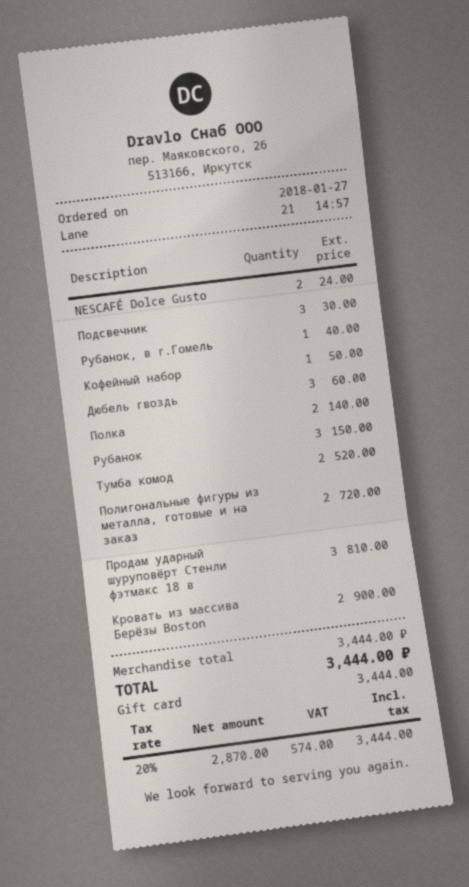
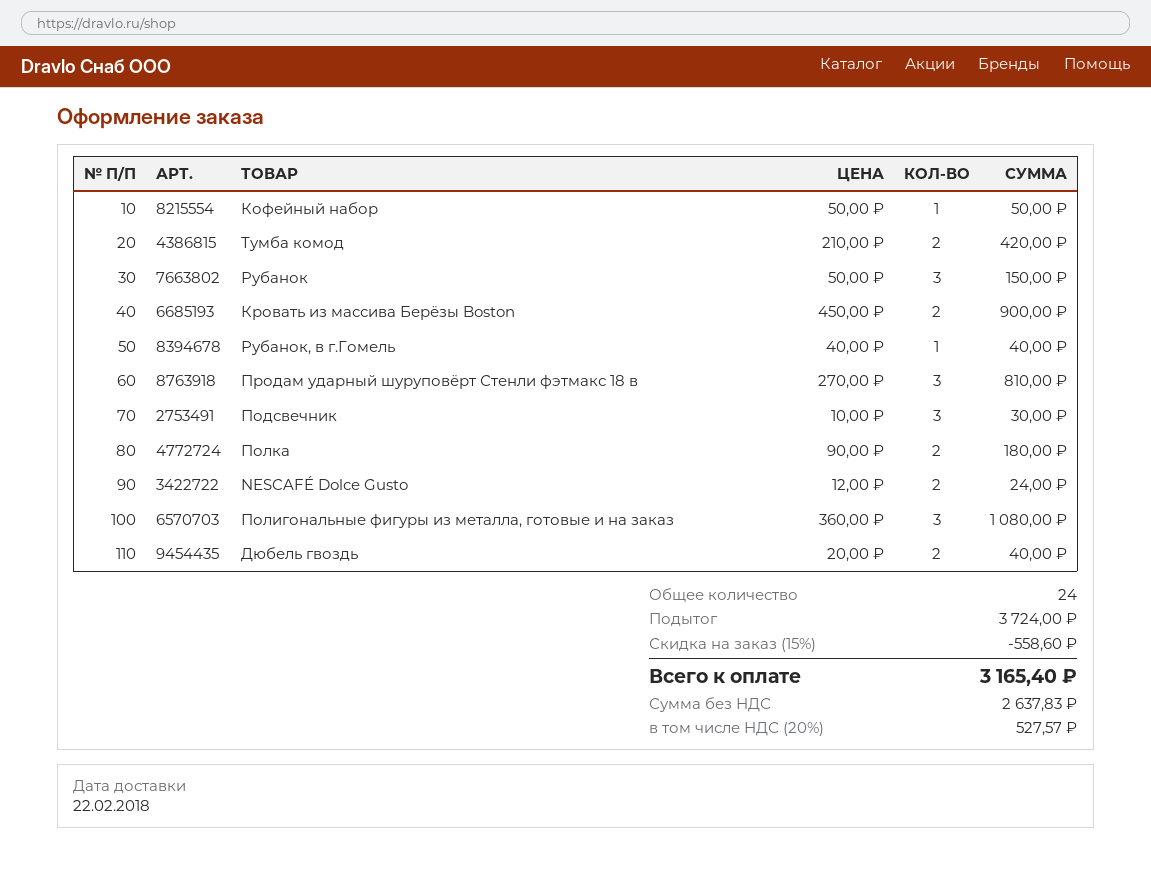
Дюбель гвоздь: 3 for 60.00 -> 2 for 40.00
Полка: 2 for 140.00 -> 2 for 180.00
Тумба комод: 2 for 520.00 -> 2 for 420.00
Полигональные фигуры из металла, готовые и на заказ: 2 for 720.00 -> 3 for 1080.00
subtotal: 3444.00 -> 3724.00
discount: none -> 15% = 558.60
net: 2870.00 -> 2637.83
tax: 20% = 574.00 -> 20% = 527.57
total: 3444.00 -> 3165.40

